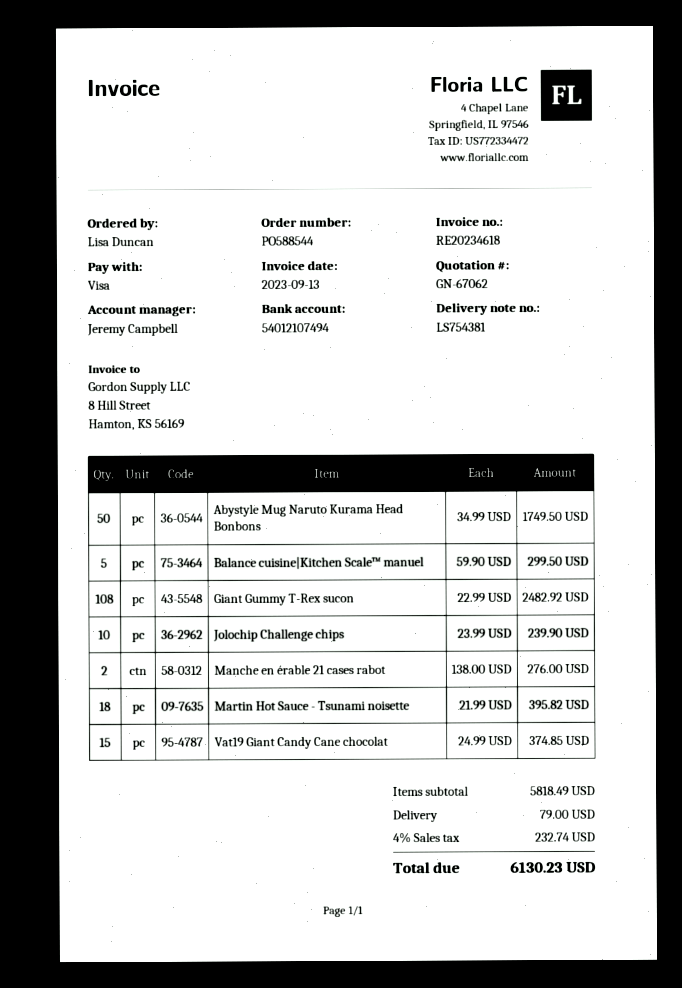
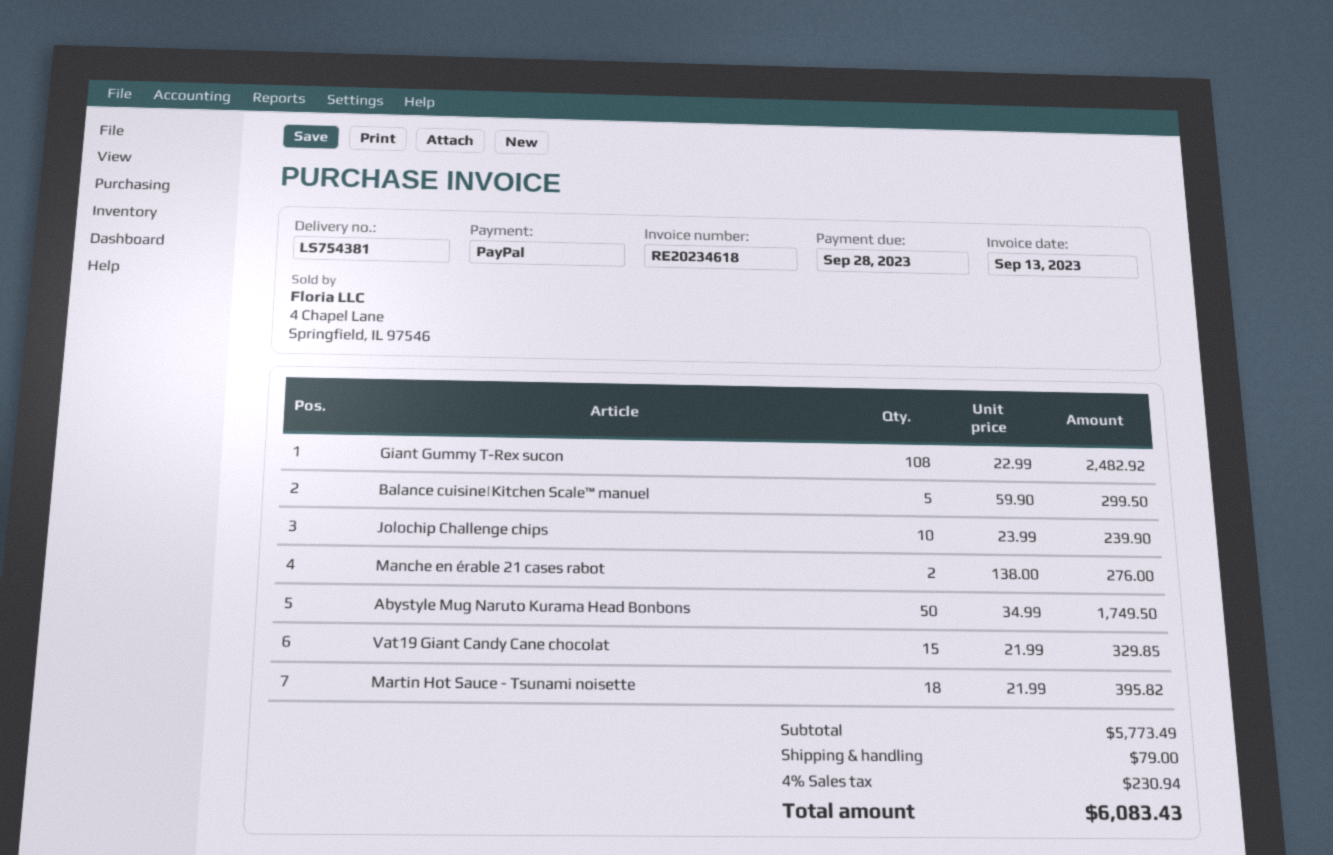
payment method: Visa -> PayPal
Vat19 Giant Candy Cane chocolat: 15 x 24.99 = 374.85 -> 15 x 21.99 = 329.85
subtotal: 5818.49 -> 5773.49
tax: 4% = 232.74 -> 4% = 230.94
total: 6130.23 -> 6083.43

